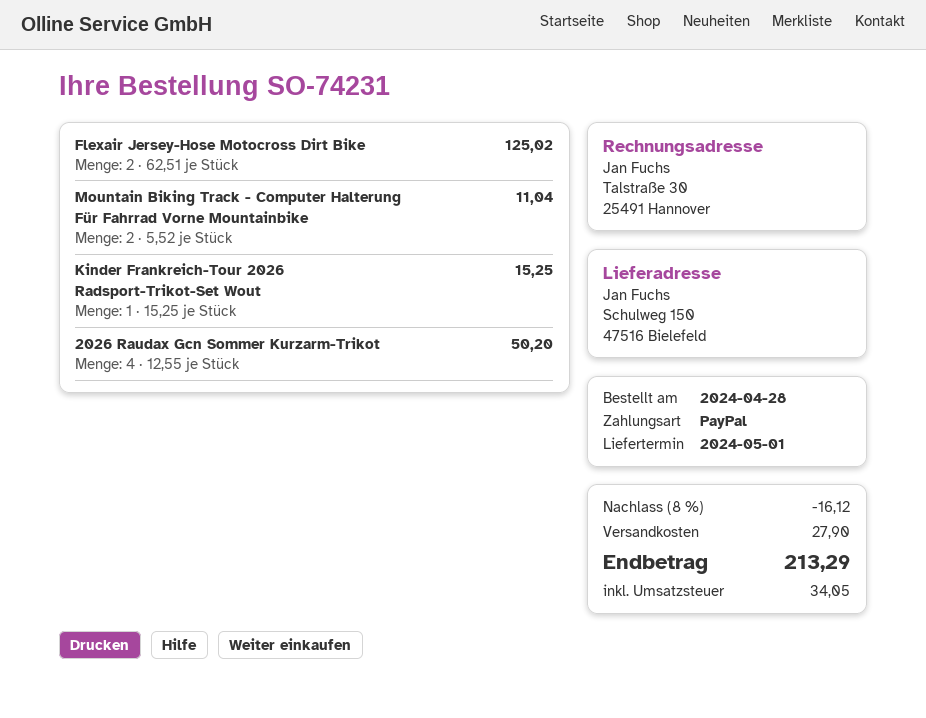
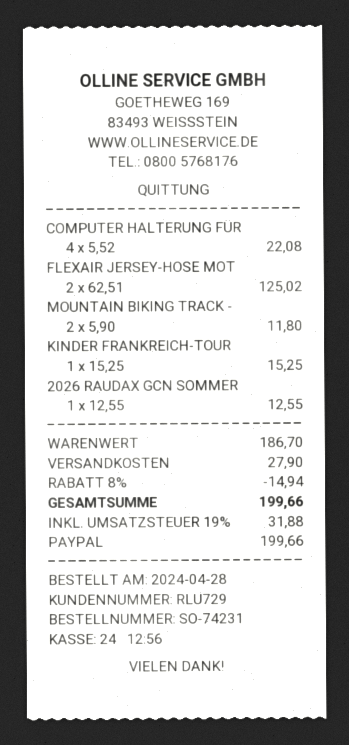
Mountain Biking Track - Computer Halterung Für Fahrrad Vorne Mountainbike: 2 x 5.52 = 11.04 -> 2 x 5.90 = 11.80
2026 Raudax Gcn Sommer Kurzarm-Trikot: 4 x 12.55 = 50.20 -> 1 x 12.55 = 12.55
COMPUTER HALTERUNG FÜR: none -> 4 x 5.52 = 22.08
discount: 8% = 16.12 -> 8% = 14.94
tax: 34.05 -> 31.88
total: 213.29 -> 199.66

